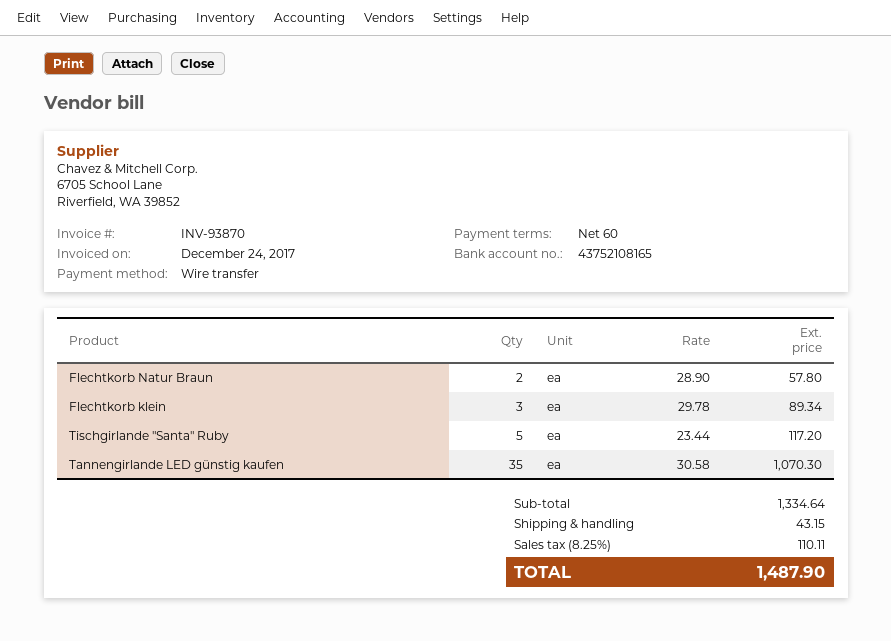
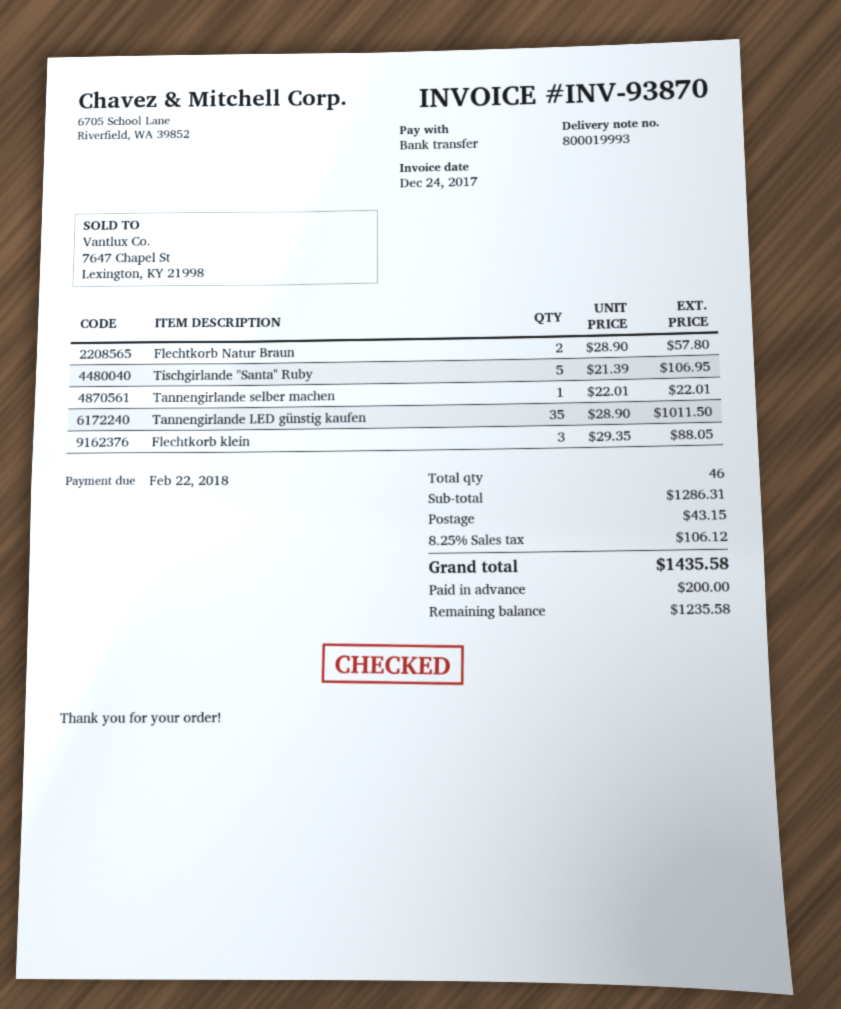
Flechtkorb klein: 3 x 29.78 = 89.34 -> 3 x 29.35 = 88.05
Tischgirlande "Santa" Ruby: 5 x 23.44 = 117.20 -> 5 x 21.39 = 106.95
Tannengirlande LED günstig kaufen: 35 x 30.58 = 1070.30 -> 35 x 28.90 = 1011.50
Tannengirlande selber machen: none -> 1 x 22.01 = 22.01
subtotal: 1334.64 -> 1286.31
tax: 8.25% = 110.11 -> 8.25% = 106.12
total: 1487.90 -> 1435.58

